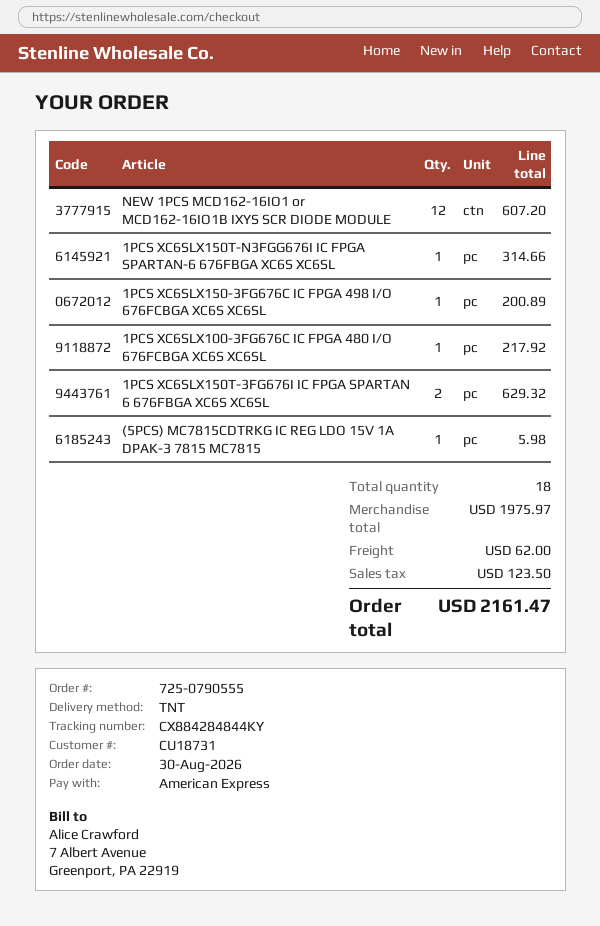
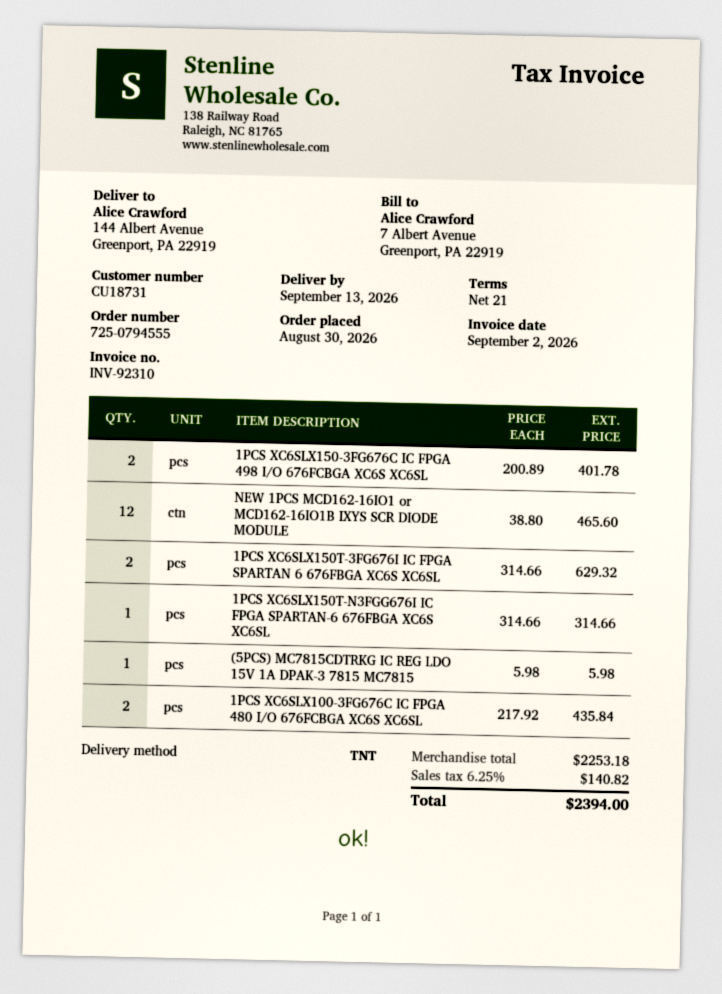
order number: 725-0790555 -> 725-0794555
NEW 1PCS MCD162-16IO1 or MCD162-16IO1B IXYS SCR DIODE MODULE: 12 for 607.20 -> 12 for 465.60
1PCS XC6SLX150-3FG676C IC FPGA 498 I/O 676FCBGA XC6S XC6SL: 1 for 200.89 -> 2 for 401.78
1PCS XC6SLX100-3FG676C IC FPGA 480 I/O 676FCBGA XC6S XC6SL: 1 for 217.92 -> 2 for 435.84
subtotal: 1975.97 -> 2253.18
shipping: 62.00 -> none
tax: 123.50 -> 140.82
total: 2161.47 -> 2394.00

